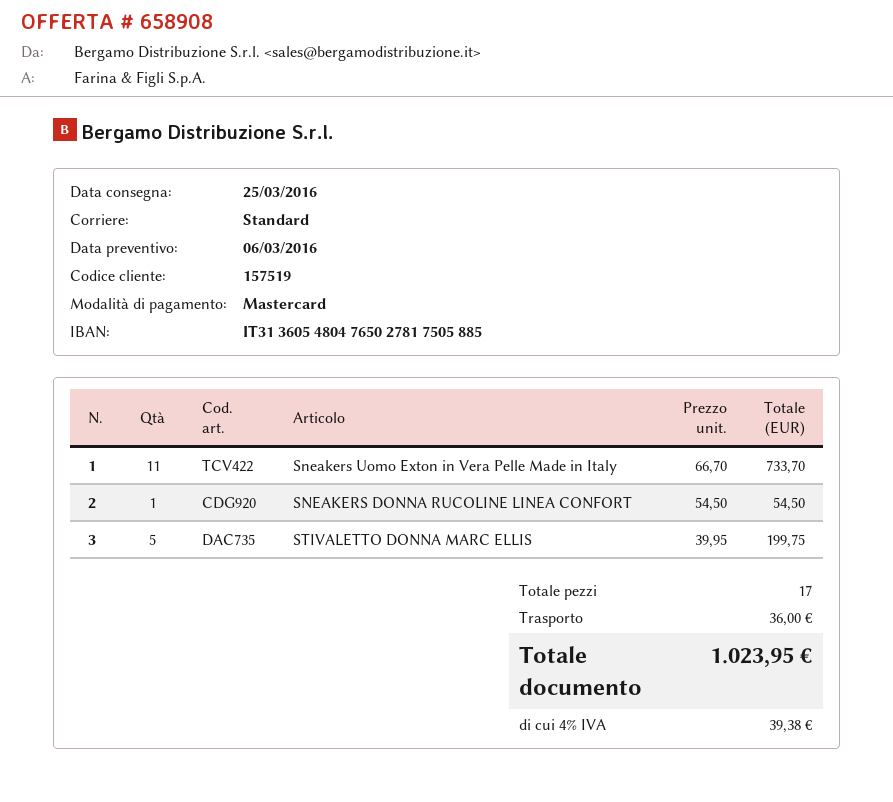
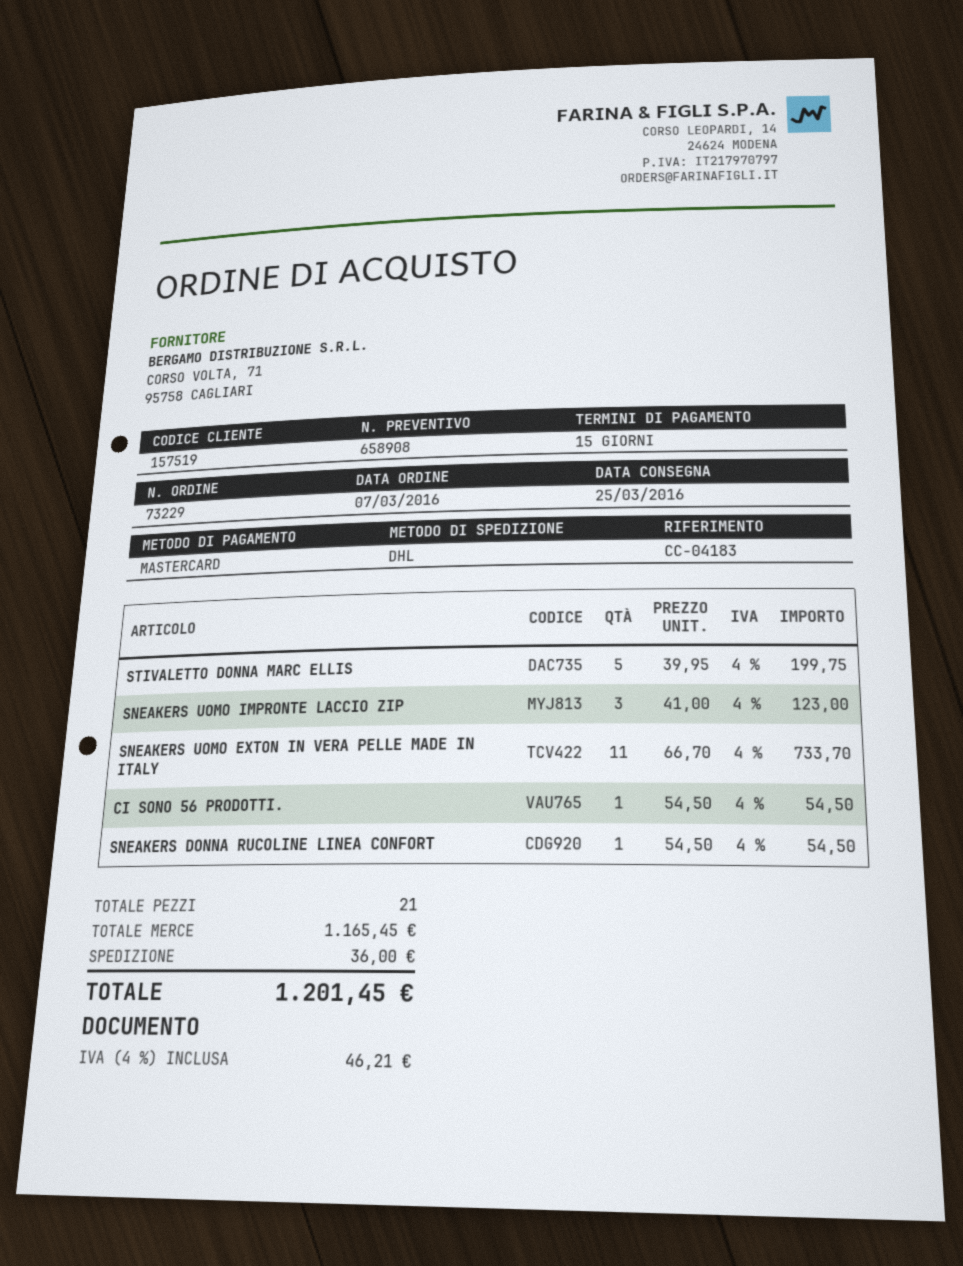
shipping method: standard -> DHL
SNEAKERS UOMO IMPRONTE LACCIO ZIP: none -> 3 x 41.00 = 123.00
CI SONO 56 PRODOTTI.: none -> 1 x 54.50 = 54.50
total quantity: 17 -> 21
tax: 4% = 39.38 -> 4% = 46.21
total: 1023.95 -> 1201.45

